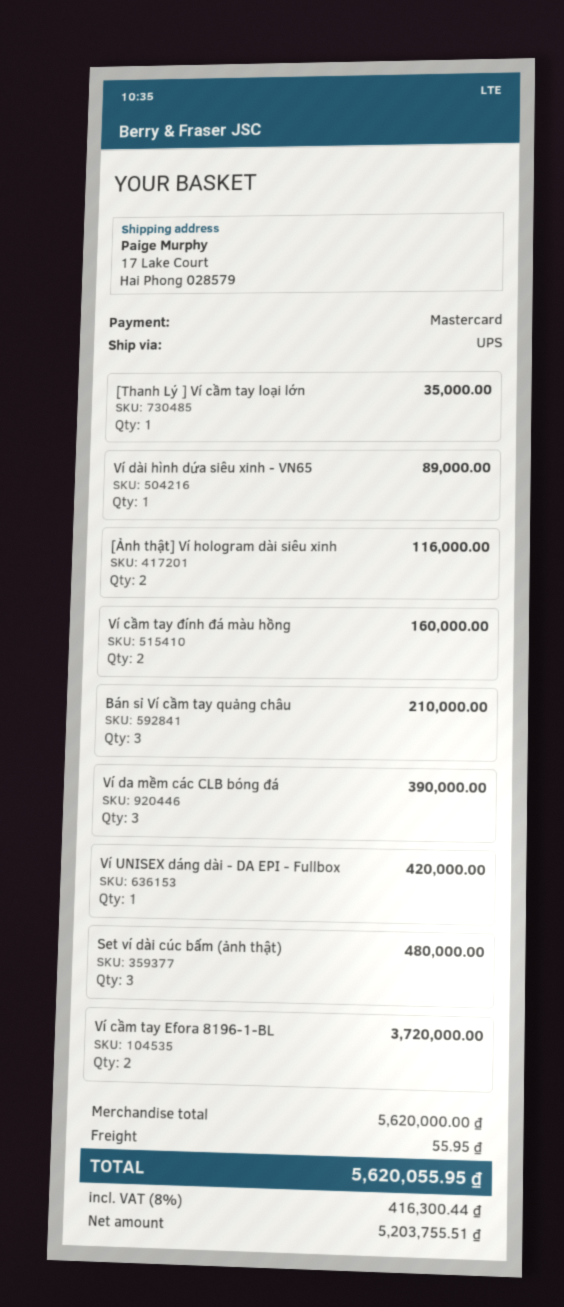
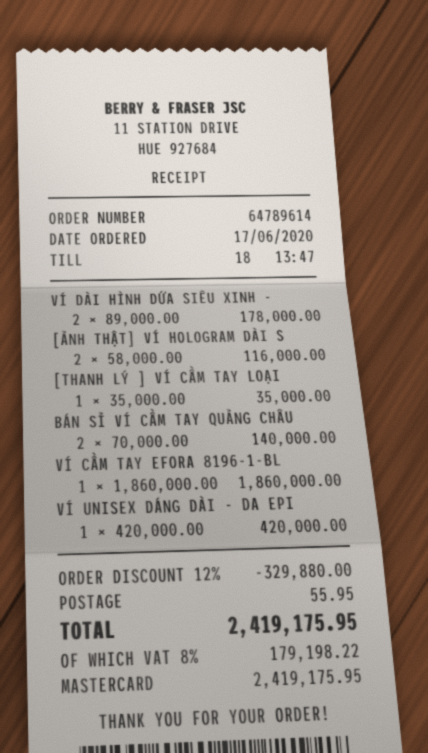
Ví dài hình dứa siêu xinh - VN65: 1 for 89000.00 -> 2 for 178000.00
Ví cầm tay đính đá màu hồng: 2 for 160000.00 -> none
Bán sỉ Ví cầm tay quảng châu: 3 for 210000.00 -> 2 for 140000.00
Ví da mềm các CLB bóng đá: 3 for 390000.00 -> none
Set ví dài cúc bấm (ảnh thật): 3 for 480000.00 -> none
Ví cầm tay Efora 8196-1-BL: 2 for 3720000.00 -> 1 for 1860000.00
discount: none -> 12% = 329880.00
tax: 8% = 416300.44 -> 8% = 179198.22
total: 5620055.95 -> 2419175.95

